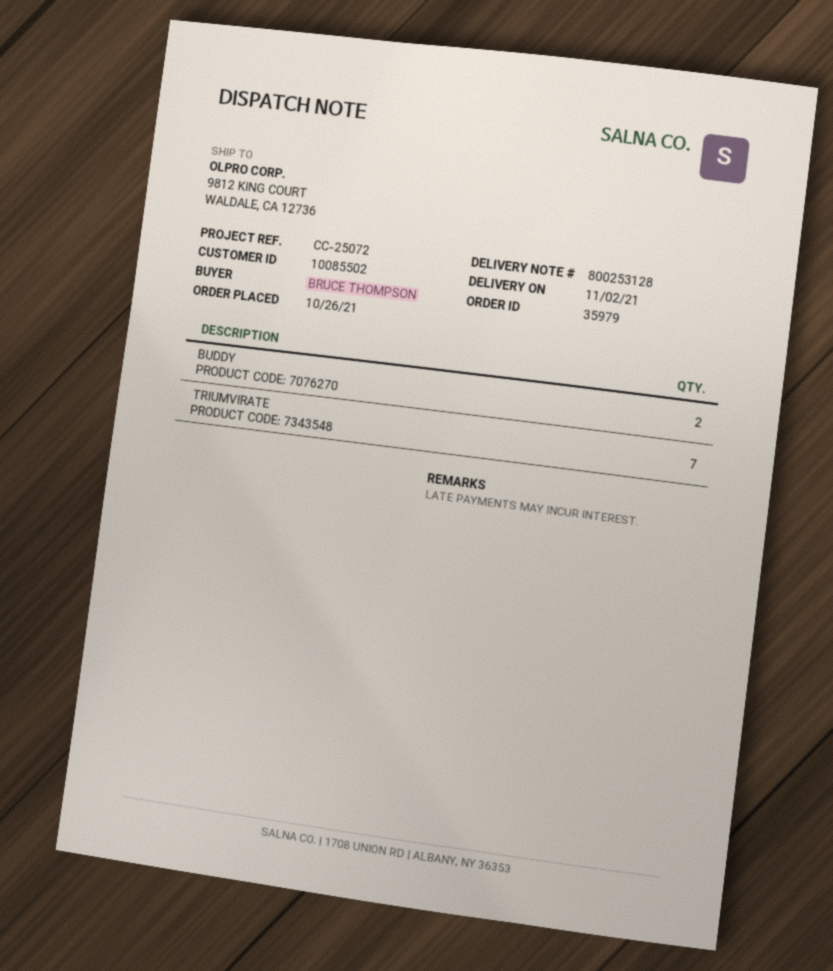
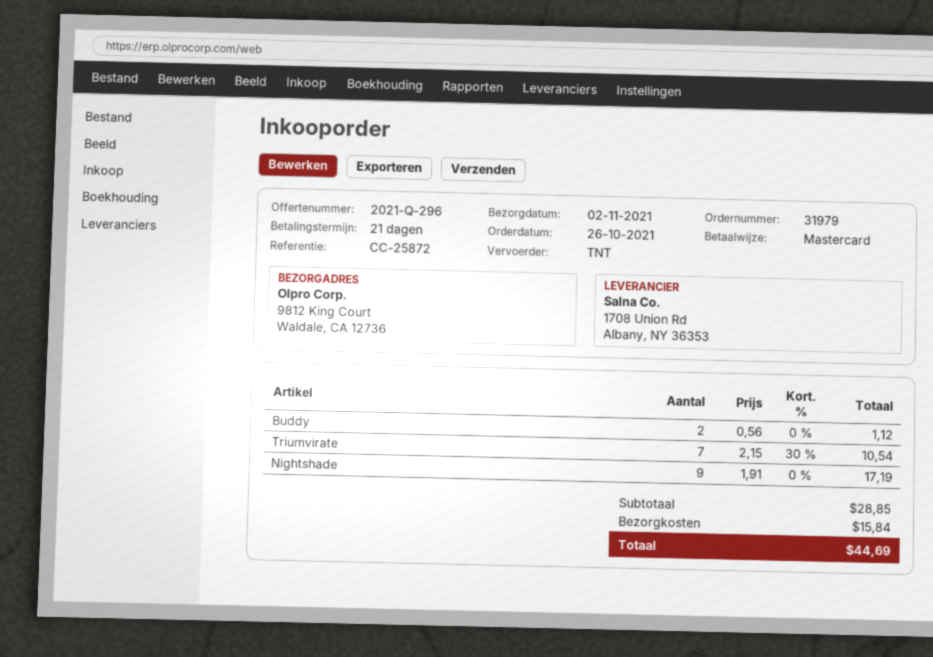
order number: 35979 -> 31979
reference: CC-25072 -> CC-25872
Nightshade: none -> 9

